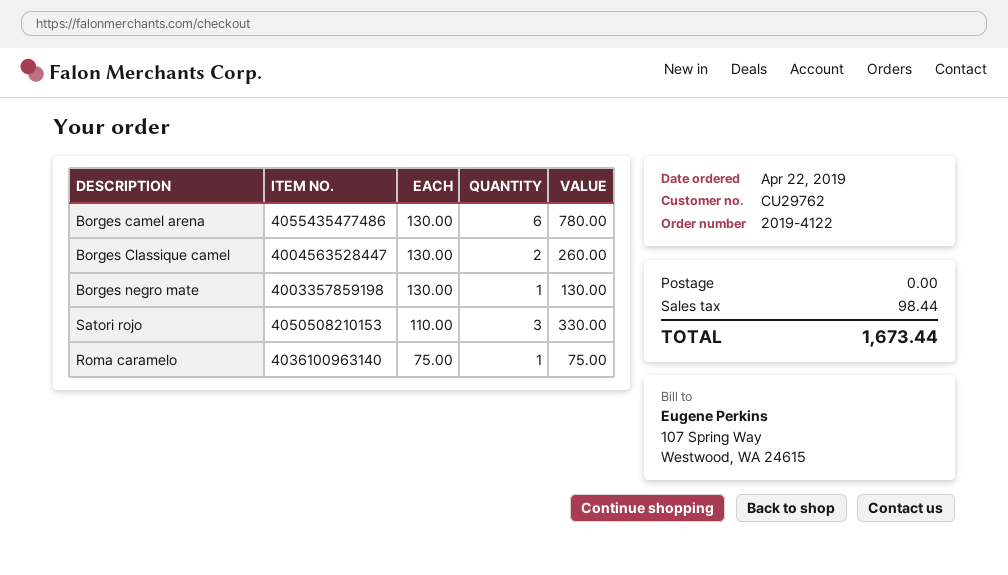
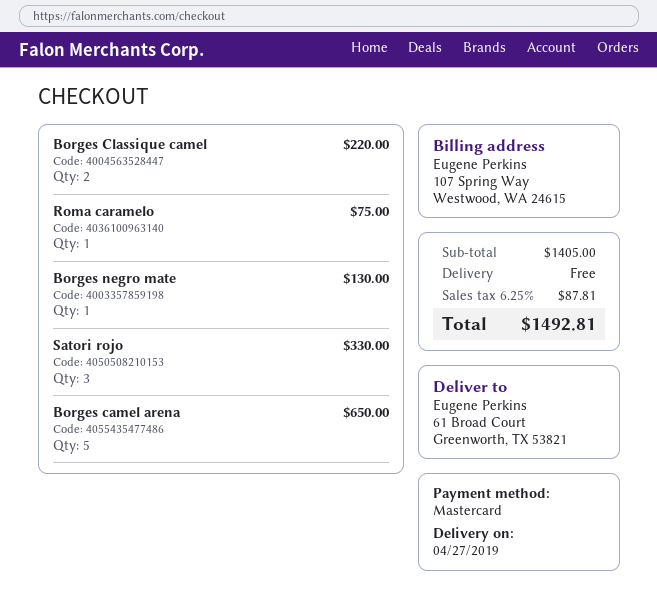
Borges camel arena: 6 for 780.00 -> 5 for 650.00
Borges Classique camel: 2 for 260.00 -> 2 for 220.00
tax: 98.44 -> 87.81
total: 1673.44 -> 1492.81

